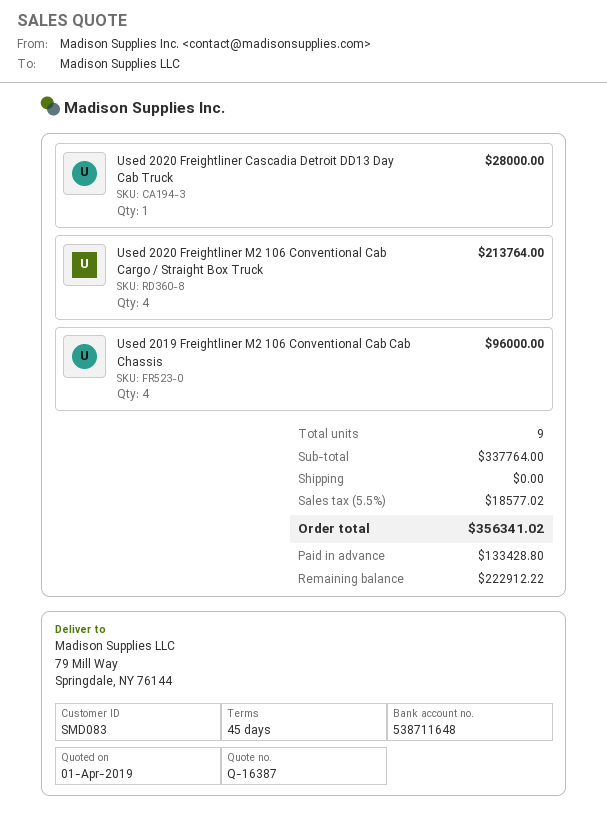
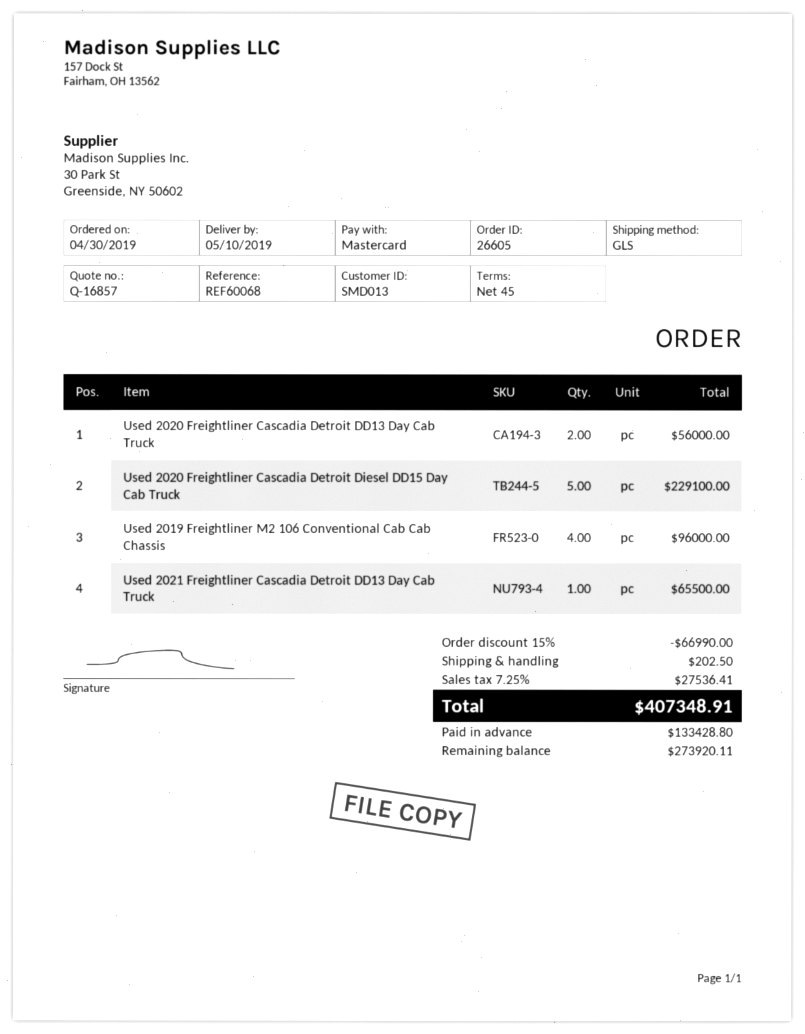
quote number: Q-16387 -> Q-16857
customer number: SMD083 -> SMD013
Used 2020 Freightliner Cascadia Detroit DD13 Day Cab Truck: 1 for 28000.00 -> 2 for 56000.00
Used 2020 Freightliner M2 106 Conventional Cab Cargo / Straight Box Truck: 4 for 213764.00 -> none
Used 2020 Freightliner Cascadia Detroit Diesel DD15 Day Cab Truck: none -> 5 for 229100.00
Used 2021 Freightliner Cascadia Detroit DD13 Day Cab Truck: none -> 1 for 65500.00
discount: none -> 15% = 66990.00
shipping: 0.00 -> 202.50
tax: 5.5% = 18577.02 -> 7.25% = 27536.41
total: 356341.02 -> 407348.91
balance: 222912.22 -> 273920.11

